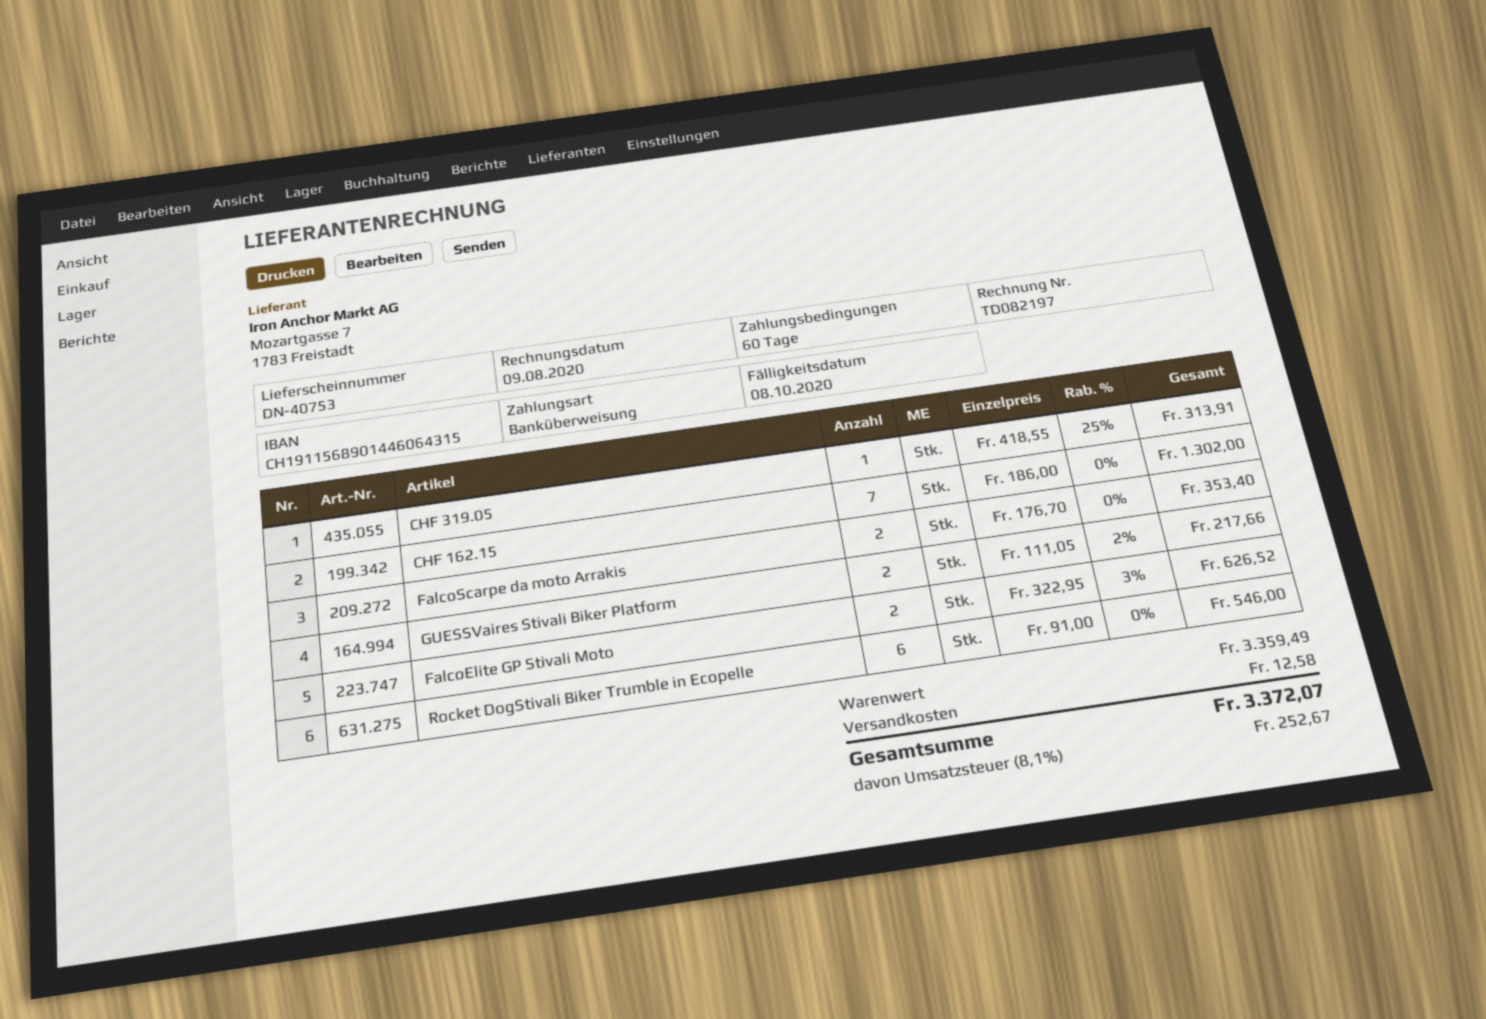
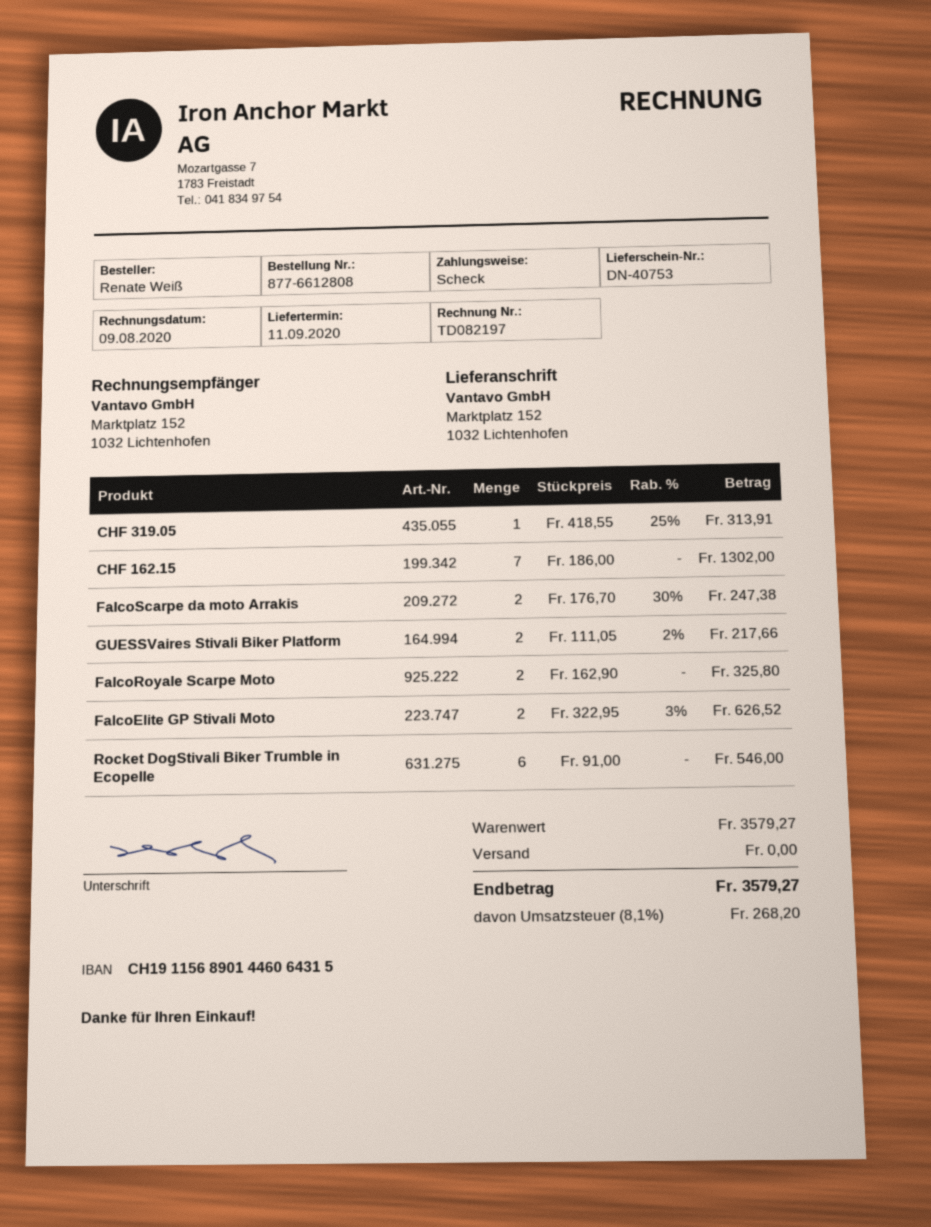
payment method: bank transfer -> cheque
FalcoScarpe da moto Arrakis: 2 x 176.70 = 353.40 -> 2 x 176.70 - 30% = 247.38
FalcoRoyale Scarpe Moto: none -> 2 x 162.90 = 325.80
subtotal: 3359.49 -> 3579.27
shipping: 12.58 -> 0.00
tax: 8.1% = 252.67 -> 8.1% = 268.20
total: 3372.07 -> 3579.27

